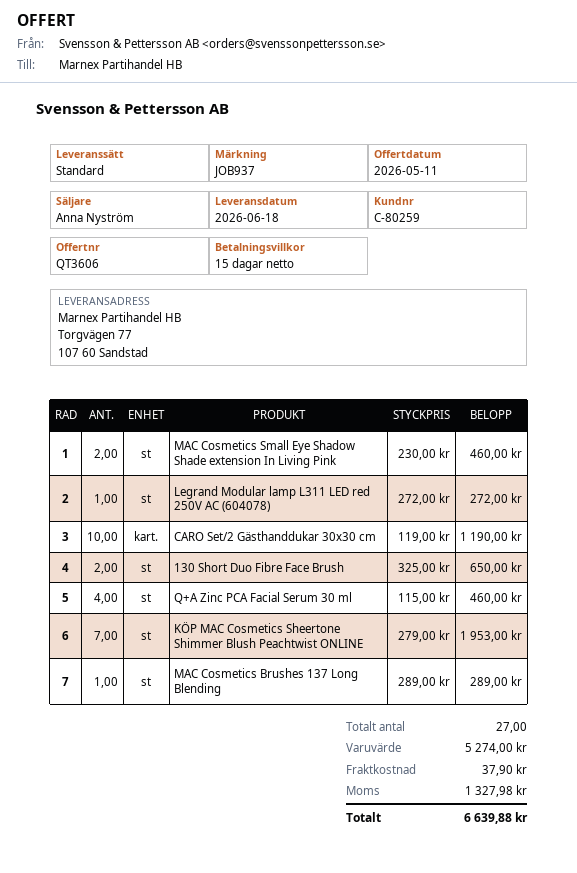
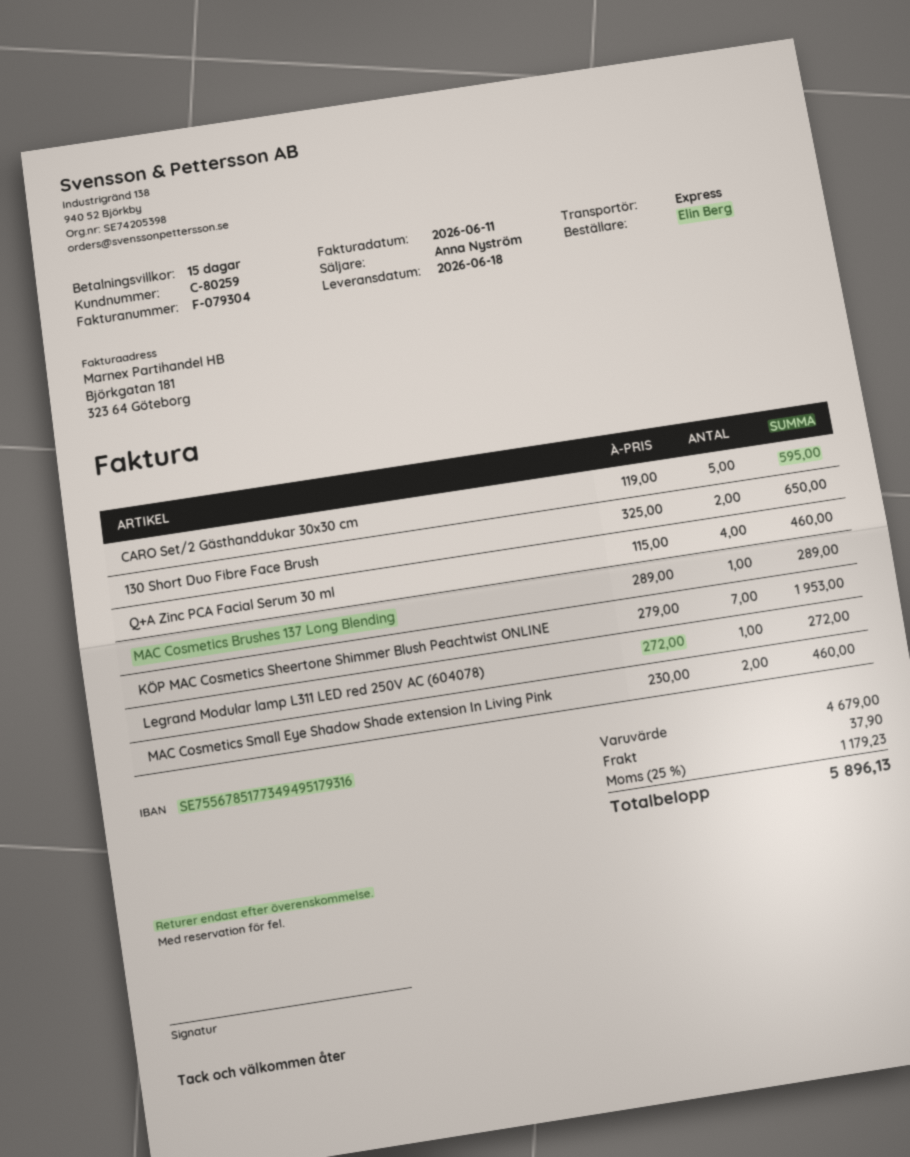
shipping method: standard -> express
CARO Set/2 Gästhanddukar 30x30 cm: 10 x 119.00 = 1190.00 -> 5 x 119.00 = 595.00
subtotal: 5274.00 -> 4679.00
tax: 1327.98 -> 1179.23
total: 6639.88 -> 5896.13

